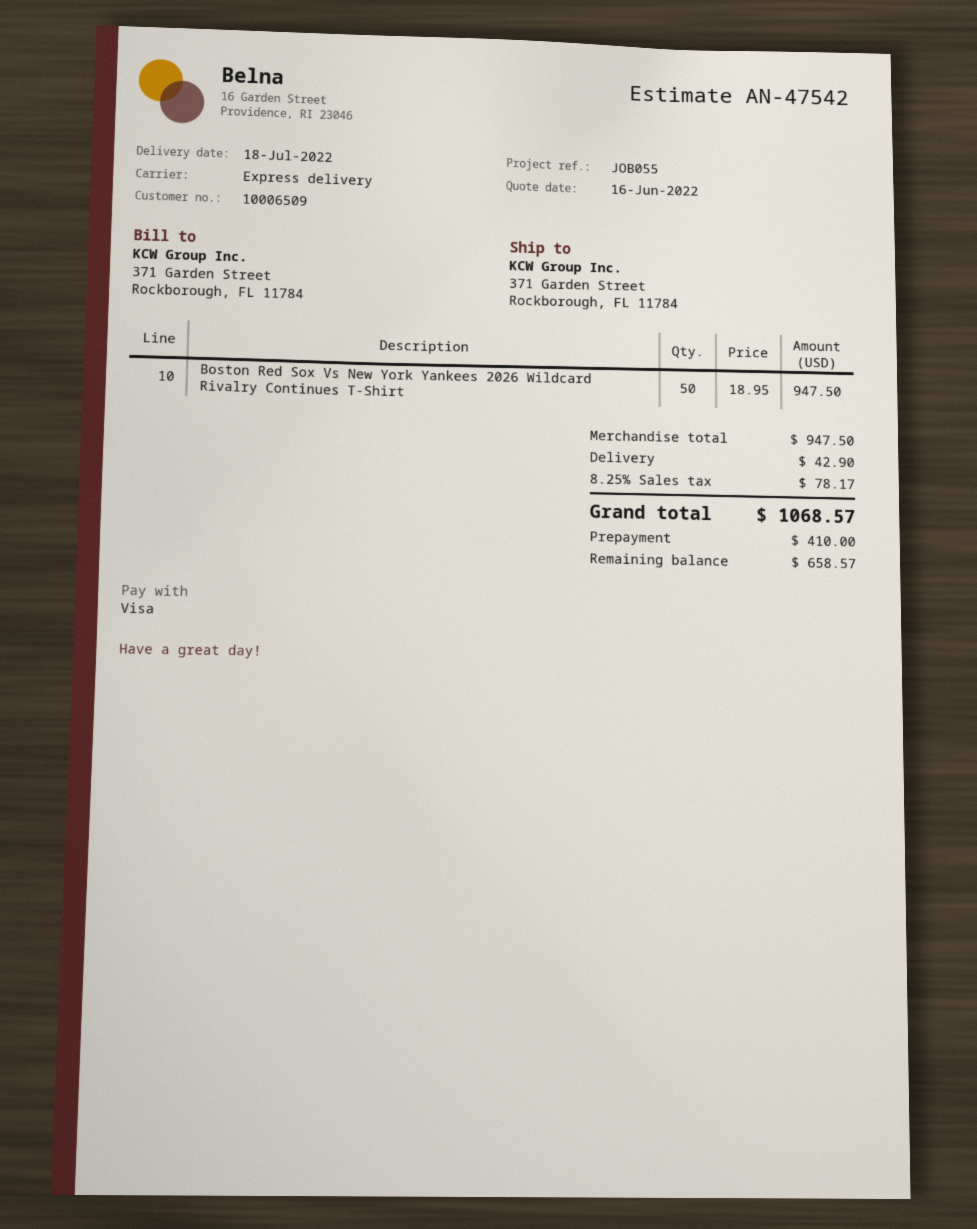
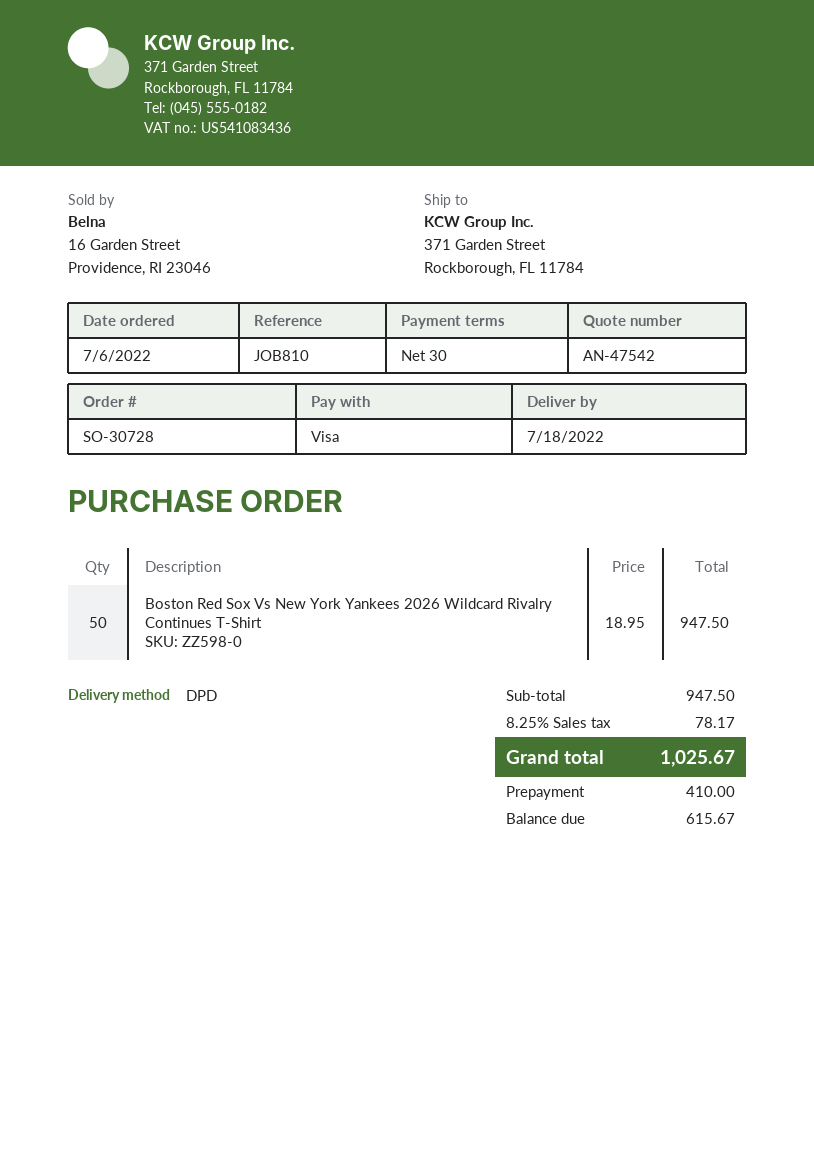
reference: JOB055 -> JOB810
shipping method: express -> DPD
shipping: 42.90 -> none
total: 1068.57 -> 1025.67
balance: 658.57 -> 615.67

